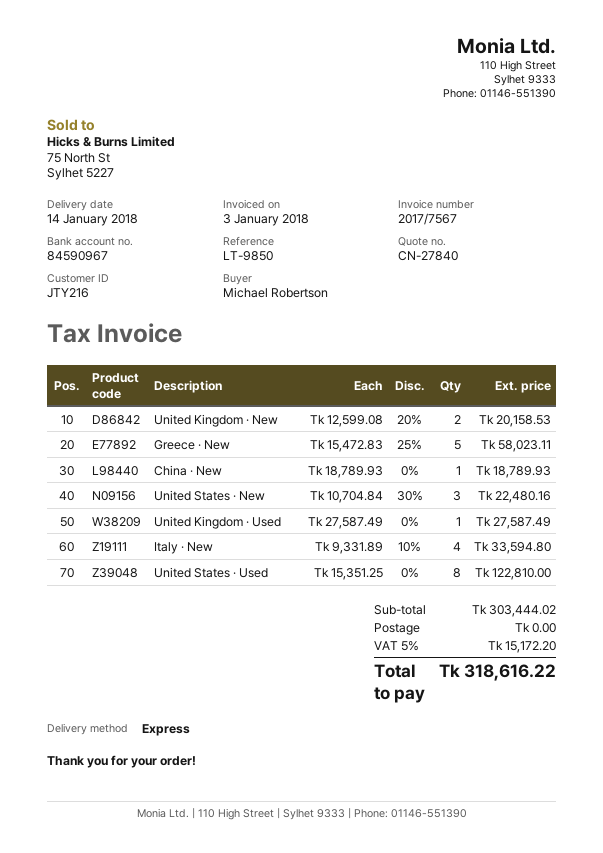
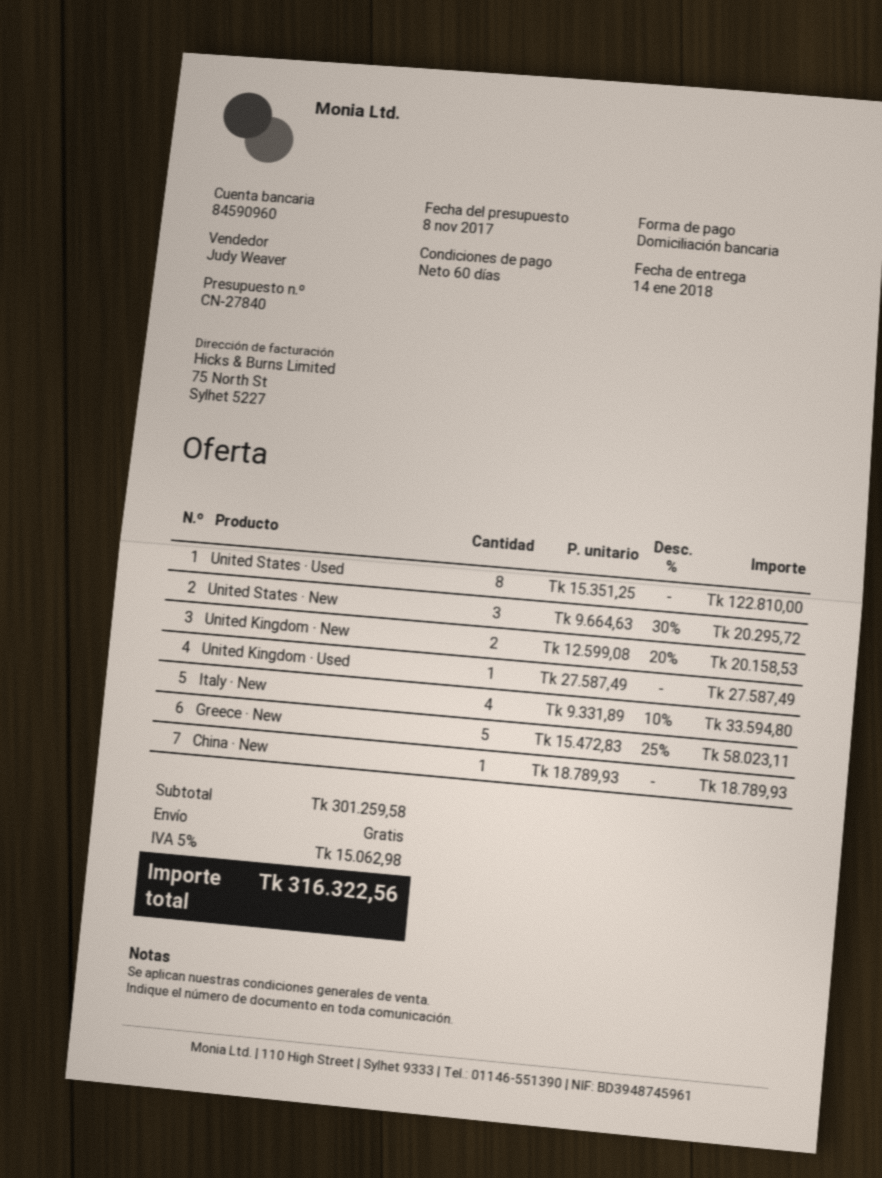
bank account: 84590967 -> 84590960
United States · New: 3 x 10704.84 - 30% = 22480.16 -> 3 x 9664.63 - 30% = 20295.72
subtotal: 303444.02 -> 301259.58
tax: 5% = 15172.20 -> 5% = 15062.98
total: 318616.22 -> 316322.56

